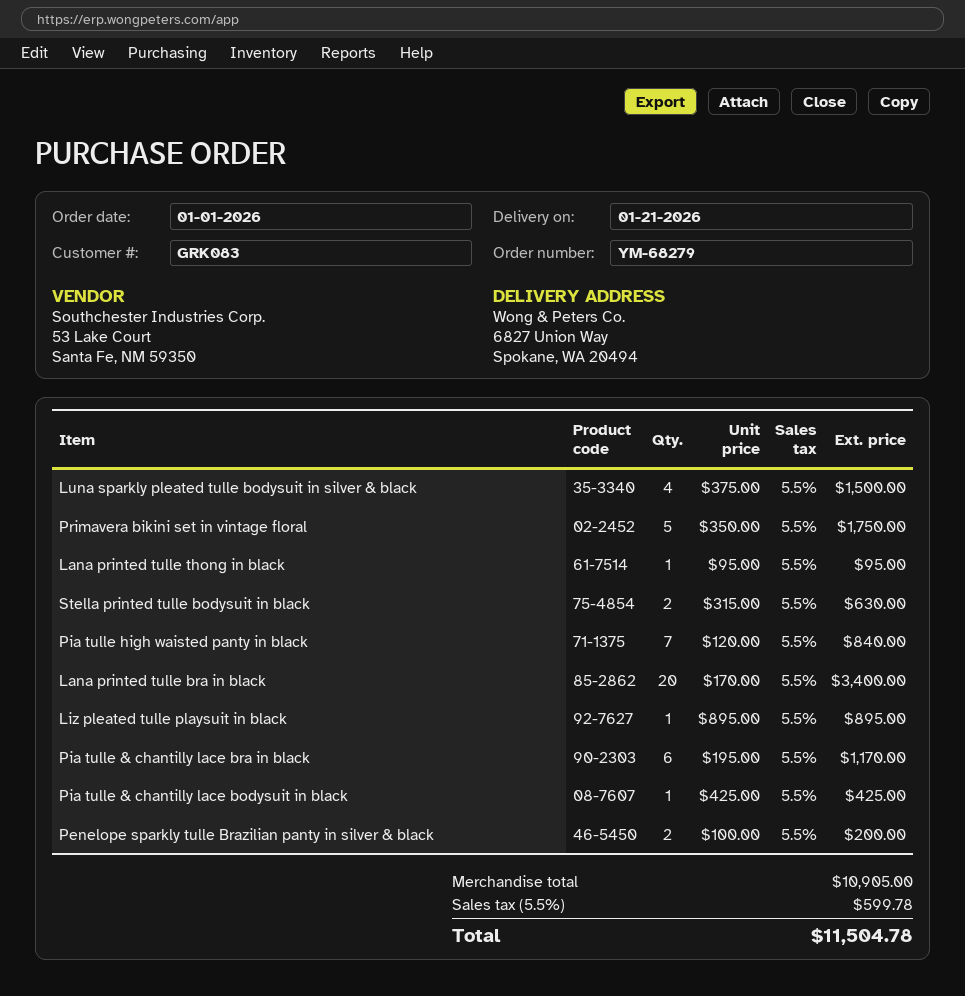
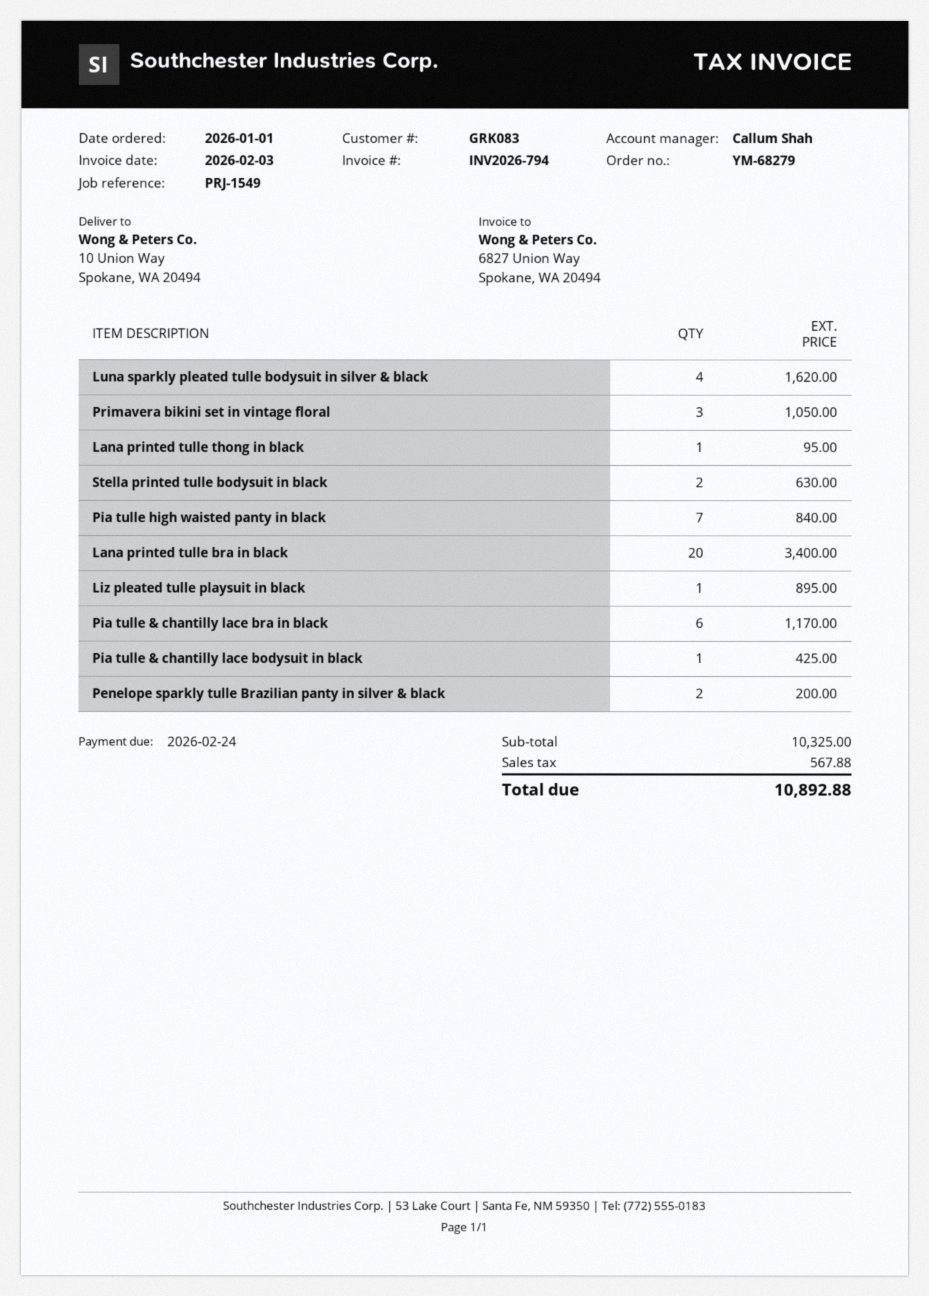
ship to: 6827 Union Way, Spokane, WA 20494 -> 10 Union Way, Spokane, WA 20494
Luna sparkly pleated tulle bodysuit in silver & black: 4 for 1500.00 -> 4 for 1620.00
Primavera bikini set in vintage floral: 5 for 1750.00 -> 3 for 1050.00
subtotal: 10905.00 -> 10325.00
tax: 599.78 -> 567.88
total: 11504.78 -> 10892.88

